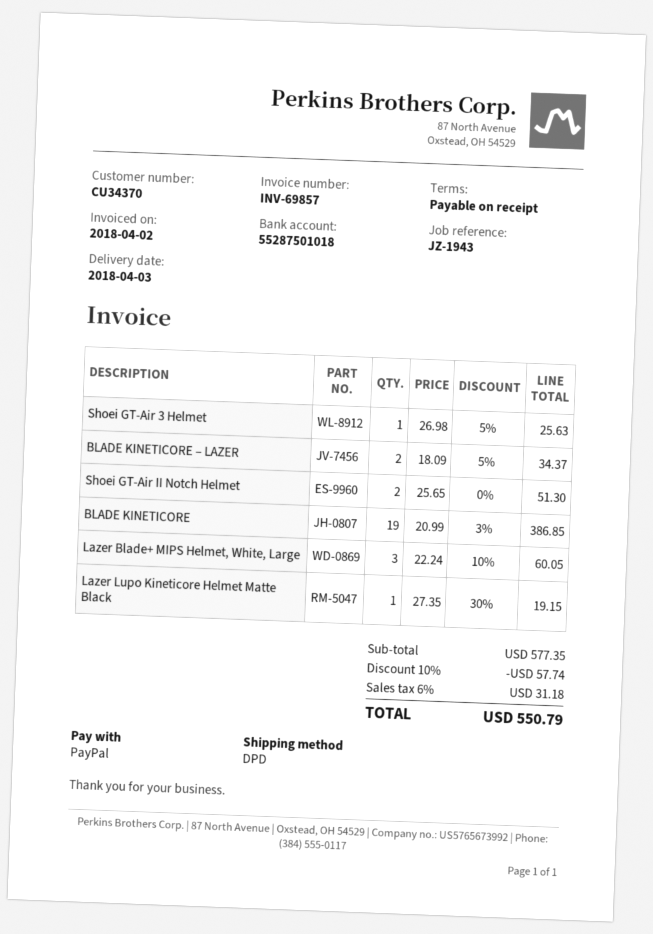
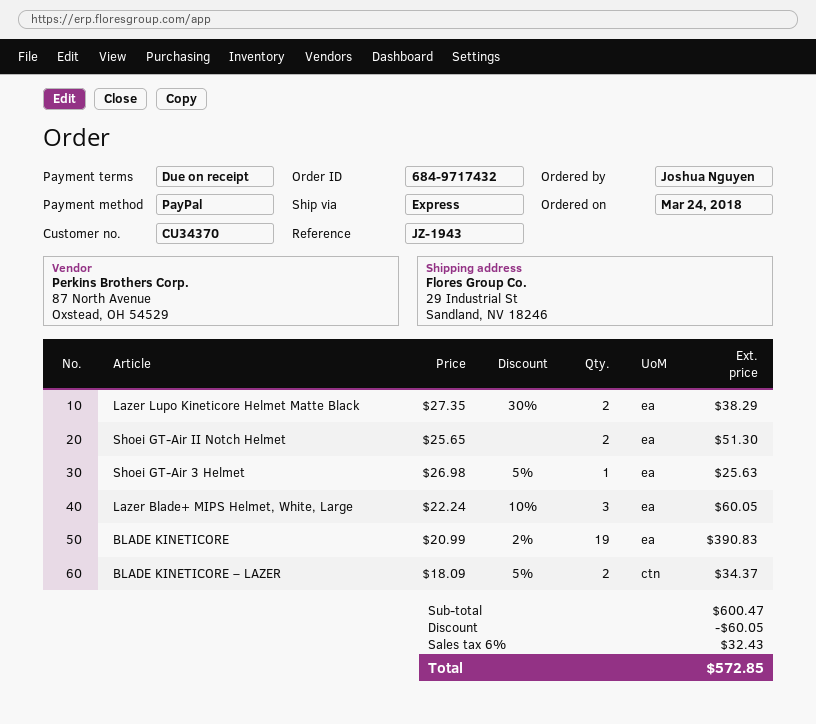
shipping method: DPD -> express
BLADE KINETICORE: 19 x 20.99 - 3% = 386.85 -> 19 x 20.99 - 2% = 390.83
Lazer Lupo Kineticore Helmet Matte Black: 1 x 27.35 - 30% = 19.15 -> 2 x 27.35 - 30% = 38.29
subtotal: 577.35 -> 600.47
discount: 57.74 -> 60.05
tax: 6% = 31.18 -> 6% = 32.43
total: 550.79 -> 572.85

